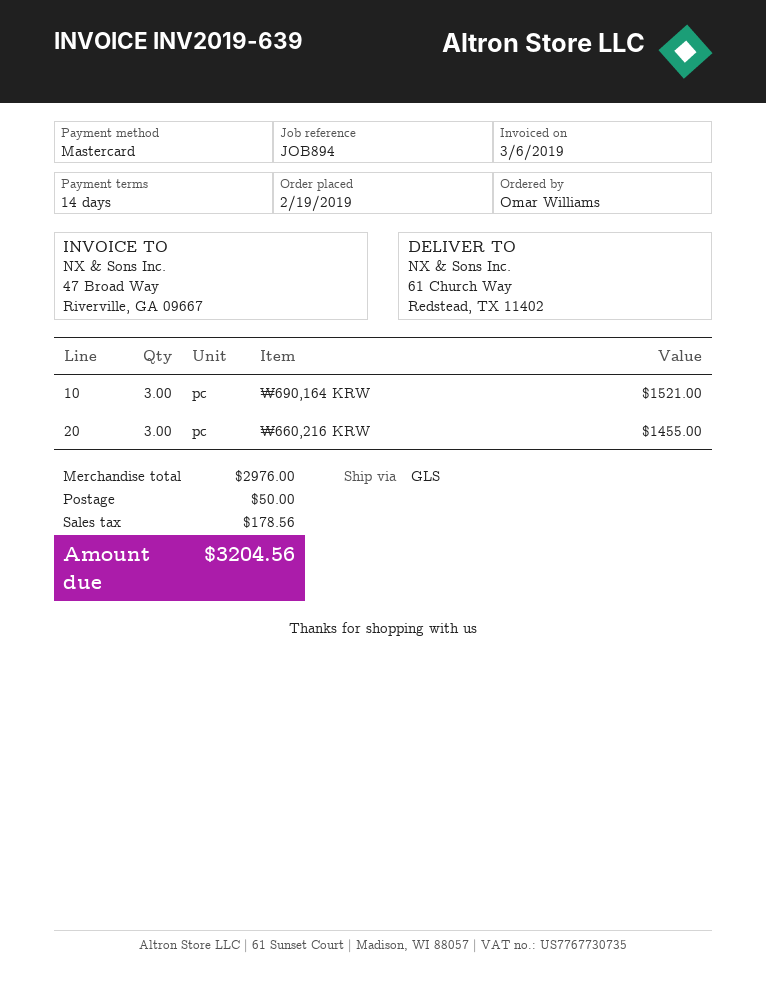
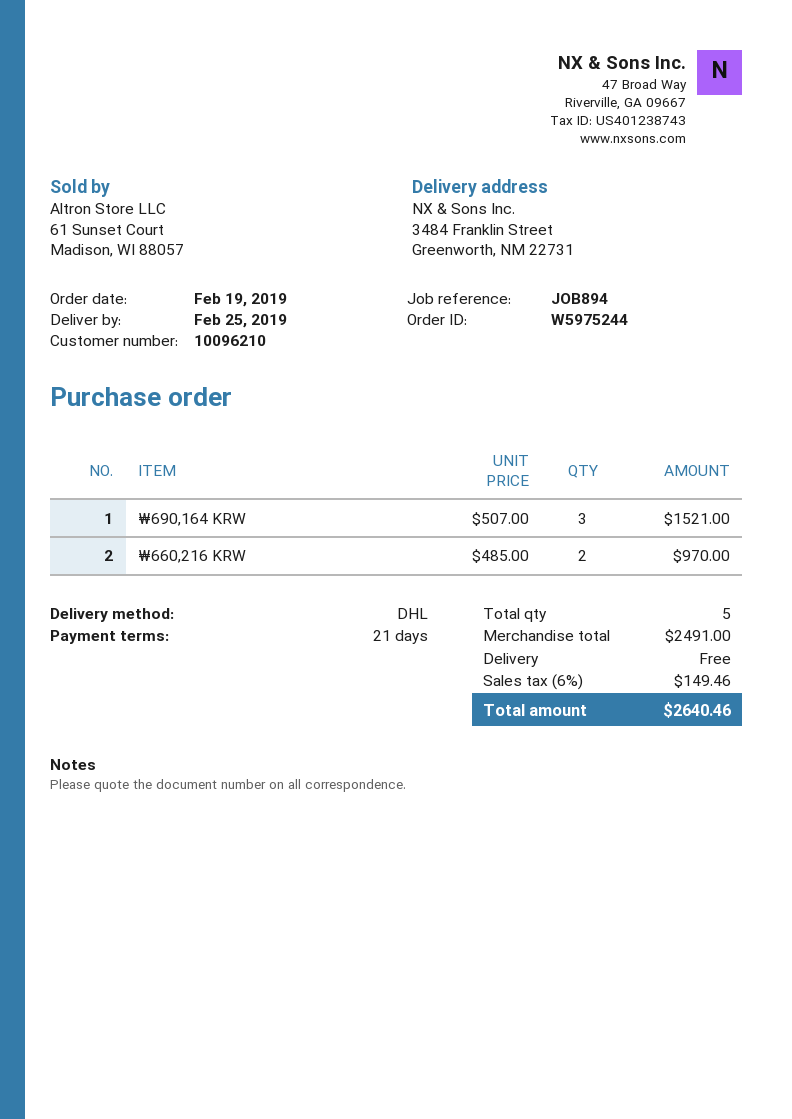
payment terms: 14 days -> 21 days
shipping method: GLS -> DHL
ship to: 61 Church Way, Redstead, TX 11402 -> 3484 Franklin Street, Greenworth, NM 22731
₩660,216 KRW: 3 for 1455.00 -> 2 for 970.00
subtotal: 2976.00 -> 2491.00
shipping: 50.00 -> 0.00
tax: 178.56 -> 149.46
total: 3204.56 -> 2640.46

